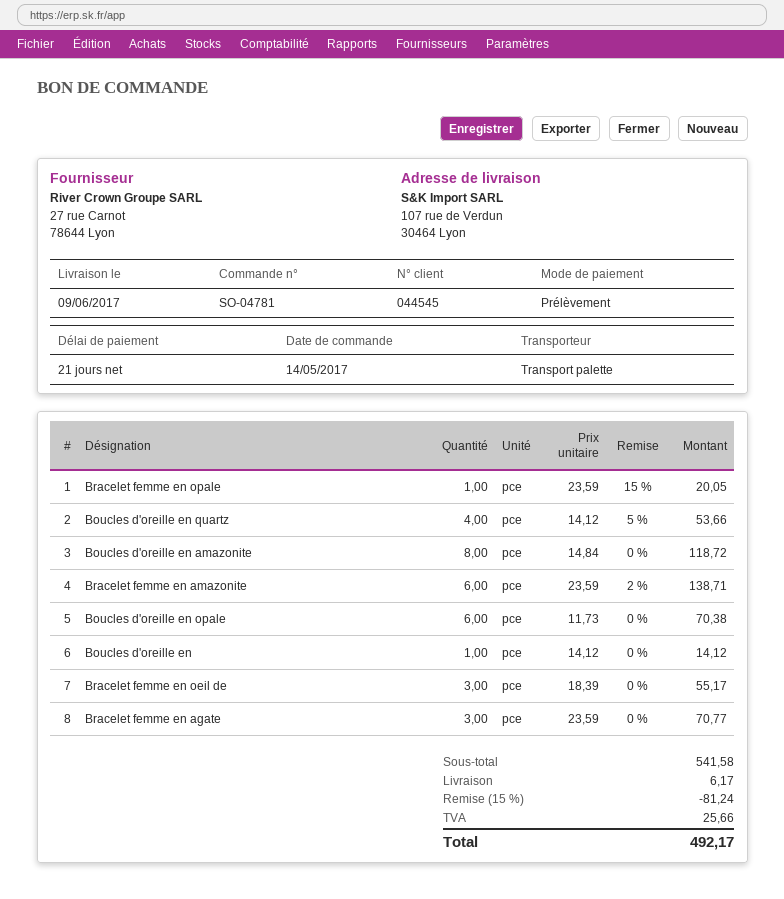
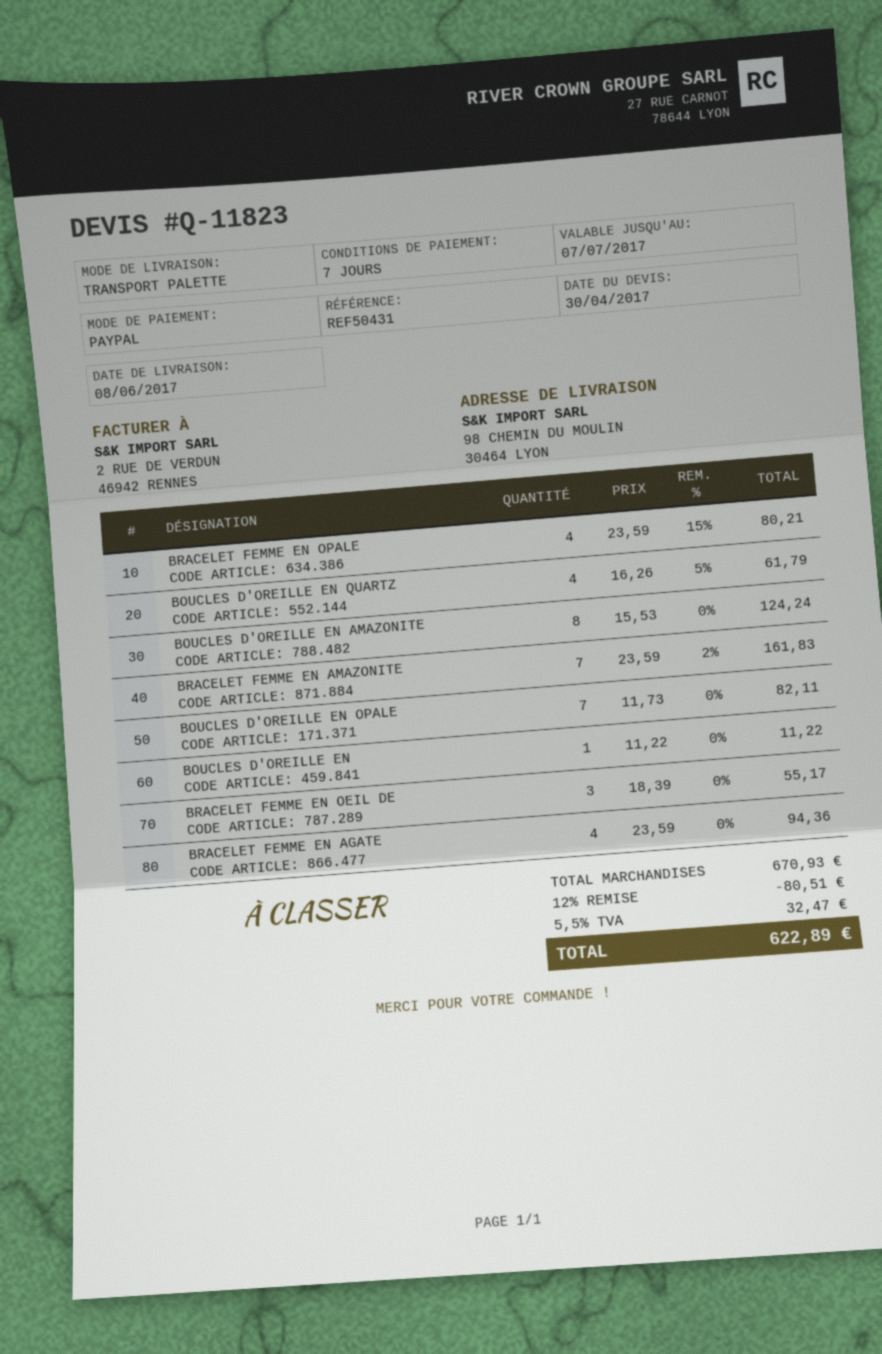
delivery date: 2017-06-09 -> 2017-06-08
payment terms: 21 days -> 7 days
payment method: direct debit -> PayPal
ship to: 107 rue de Verdun, 30464 Lyon -> 98 CHEMIN DU MOULIN, 30464 LYON
Bracelet femme en opale: 1 x 23.59 - 15% = 20.05 -> 4 x 23.59 - 15% = 80.21
Boucles d'oreille en quartz: 4 x 14.12 - 5% = 53.66 -> 4 x 16.26 - 5% = 61.79
Boucles d'oreille en amazonite: 8 x 14.84 = 118.72 -> 8 x 15.53 = 124.24
Bracelet femme en amazonite: 6 x 23.59 - 2% = 138.71 -> 7 x 23.59 - 2% = 161.83
Boucles d'oreille en opale: 6 x 11.73 = 70.38 -> 7 x 11.73 = 82.11
Boucles d'oreille en: 1 x 14.12 = 14.12 -> 1 x 11.22 = 11.22
Bracelet femme en agate: 3 x 23.59 = 70.77 -> 4 x 23.59 = 94.36
subtotal: 541.58 -> 670.93
discount: 15% = 81.24 -> 12% = 80.51
shipping: 6.17 -> none
tax: 25.66 -> 32.47
total: 492.17 -> 622.89

